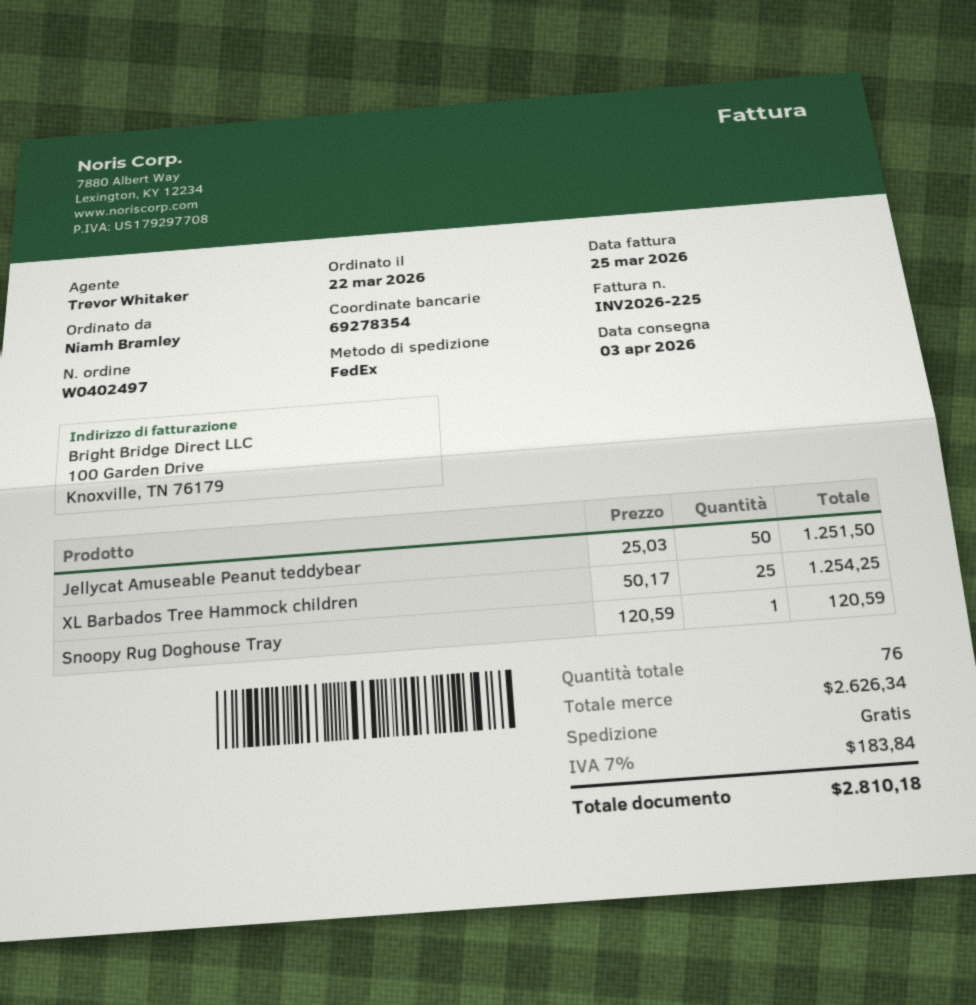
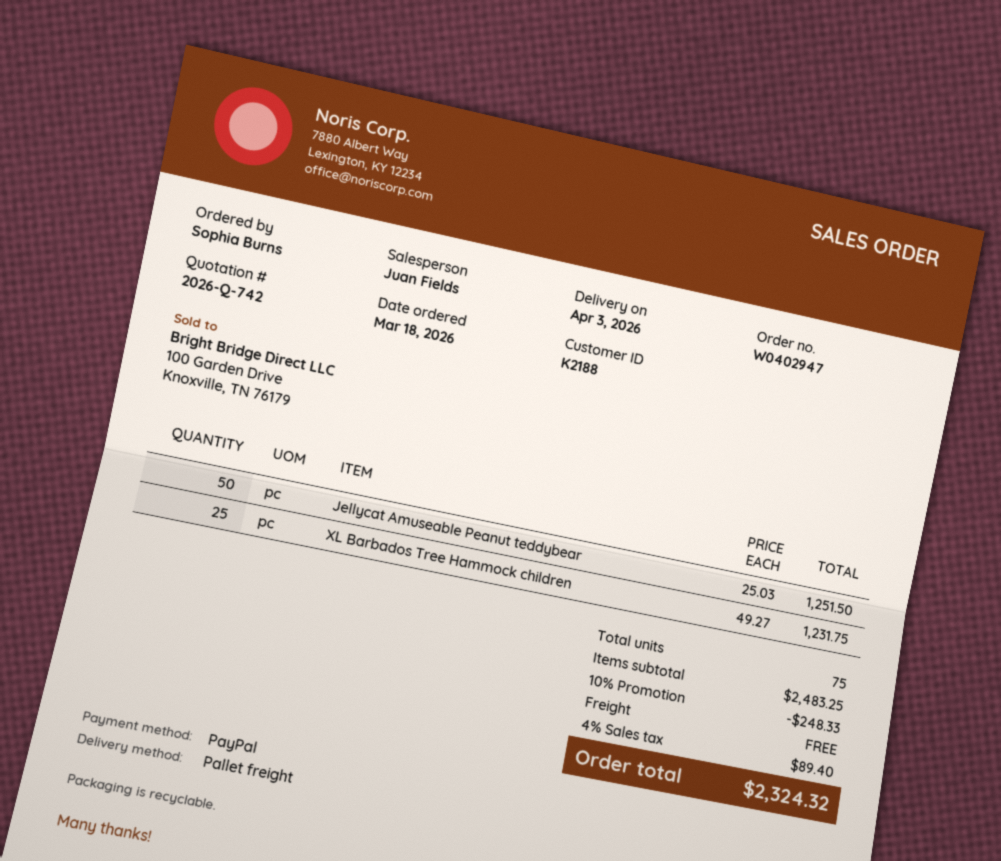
order number: W0402497 -> W0402947
order date: 2026-03-22 -> 2026-03-18
ordered by: Niamh Bramley -> Sophia Burns
sales rep: Trevor Whitaker -> Juan Fields
shipping method: FedEx -> pallet freight
XL Barbados Tree Hammock children: 25 x 50.17 = 1254.25 -> 25 x 49.27 = 1231.75
Snoopy Rug Doghouse Tray: 1 x 120.59 = 120.59 -> none
total quantity: 76 -> 75
subtotal: 2626.34 -> 2483.25
discount: none -> 10% = 248.33
tax: 7% = 183.84 -> 4% = 89.40
total: 2810.18 -> 2324.32

